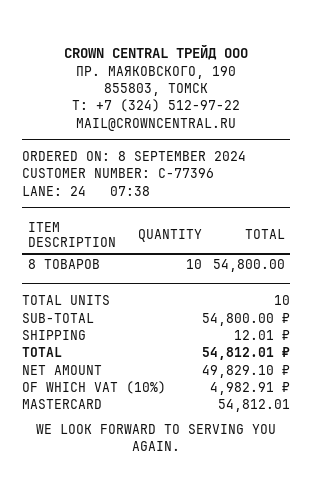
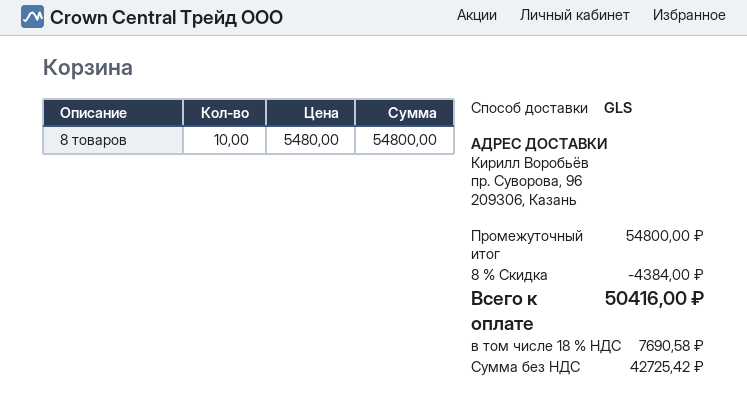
discount: none -> 8% = 4384.00
shipping: 12.01 -> none
net: 49829.10 -> 42725.42
tax: 10% = 4982.91 -> 18% = 7690.58
total: 54812.01 -> 50416.00

